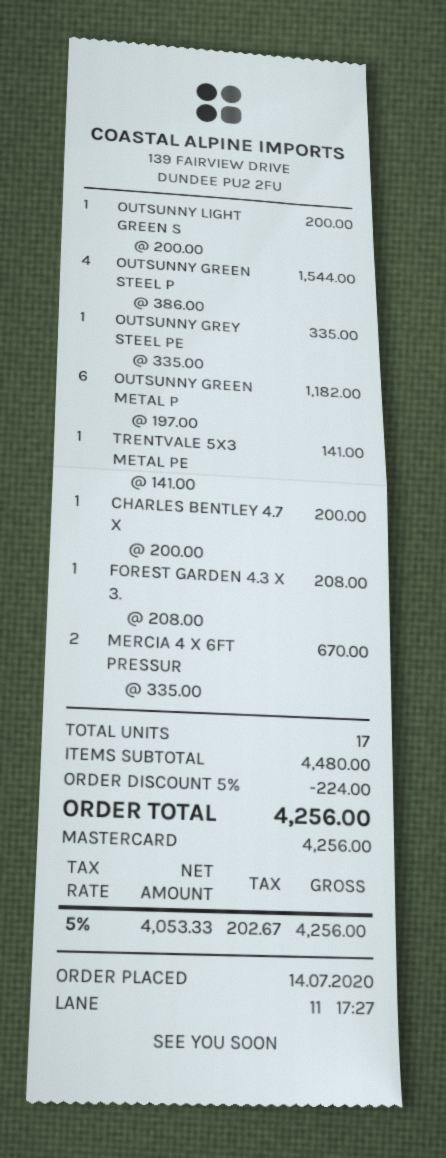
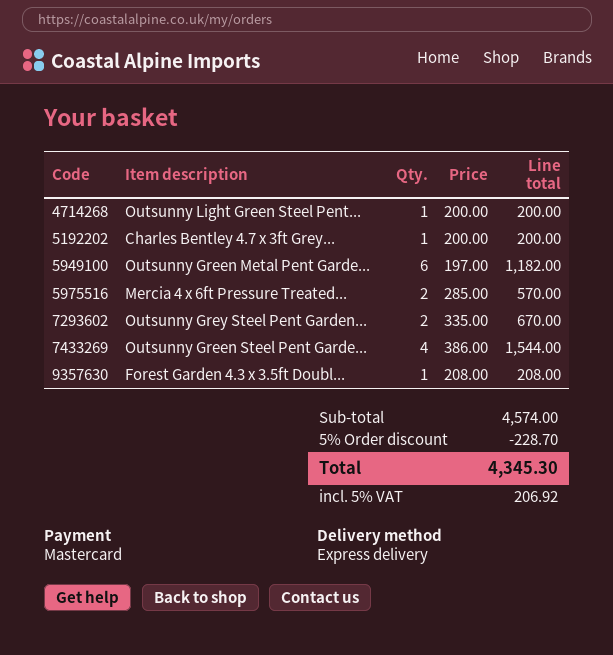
OUTSUNNY GREY STEEL PE: 1 x 335.00 = 335.00 -> 2 x 335.00 = 670.00
TRENTVALE 5X3 METAL PE: 1 x 141.00 = 141.00 -> none
MERCIA 4 X 6FT PRESSUR: 2 x 335.00 = 670.00 -> 2 x 285.00 = 570.00
subtotal: 4480.00 -> 4574.00
discount: 5% = 224.00 -> 5% = 228.70
tax: 5% = 202.67 -> 5% = 206.92
total: 4256.00 -> 4345.30

